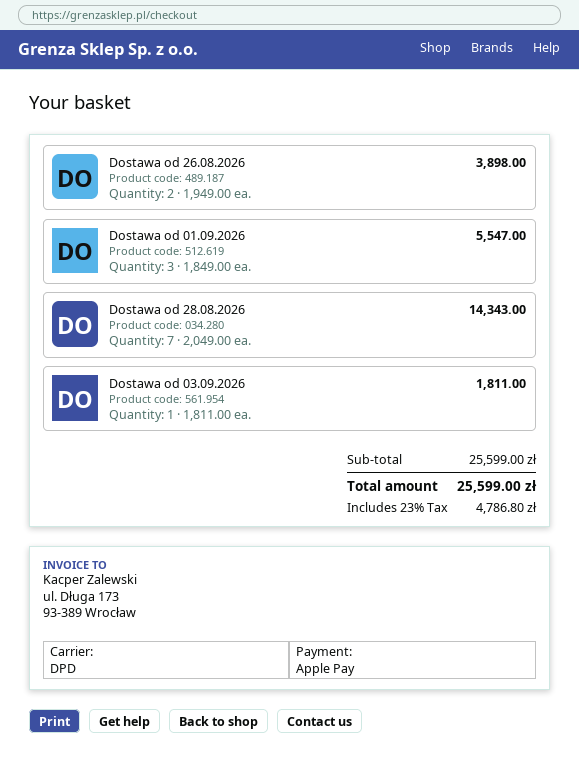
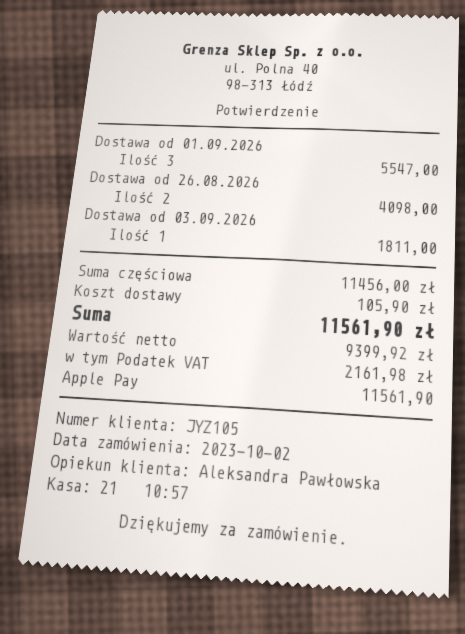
Dostawa od 26.08.2026: 2 for 3898.00 -> 2 for 4098.00
Dostawa od 28.08.2026: 7 for 14343.00 -> none
subtotal: 25599.00 -> 11456.00
shipping: none -> 105.90
tax: 4786.80 -> 2161.98
total: 25599.00 -> 11561.90

